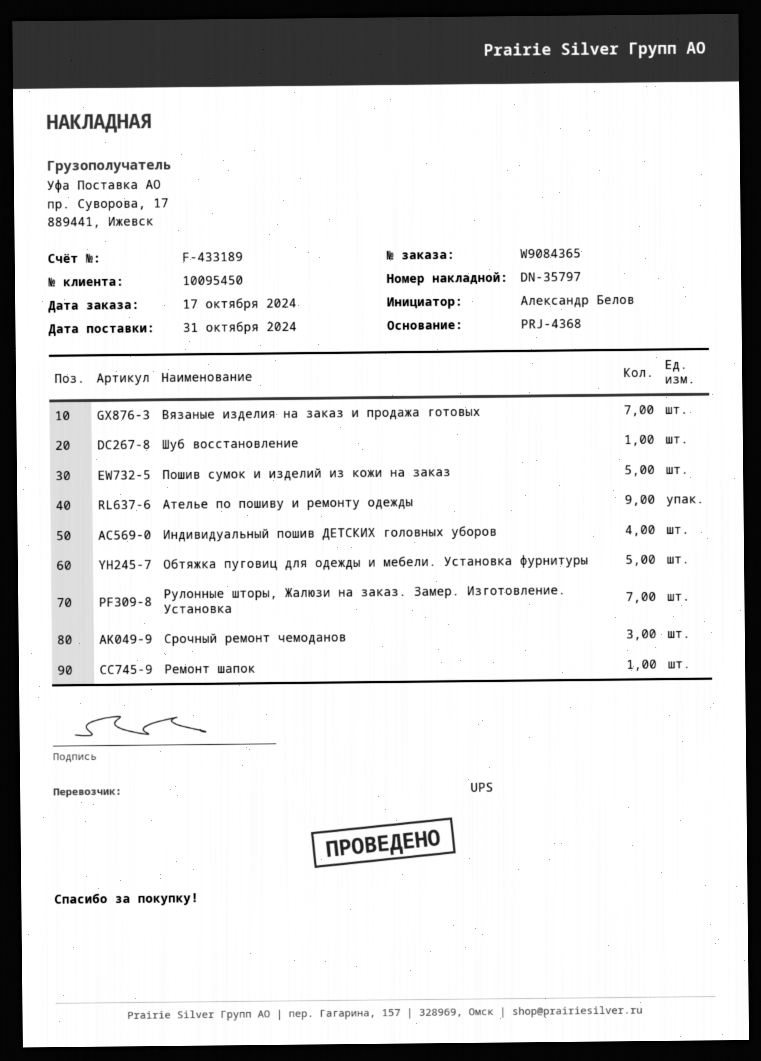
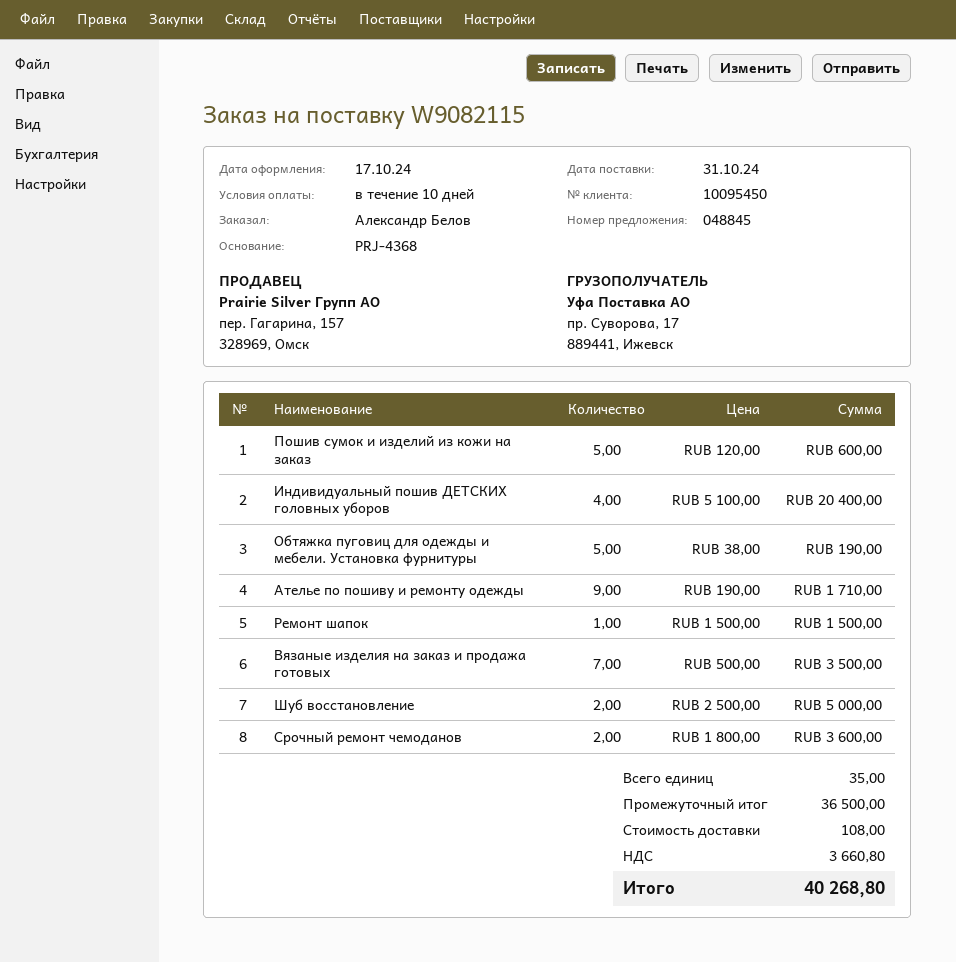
order number: W9084365 -> W9082115
Шуб восстановление: 1 -> 2
Рулонные шторы, Жалюзи на заказ. Замер. Изготовление. Установка: 7 -> none
Срочный ремонт чемоданов: 3 -> 2

